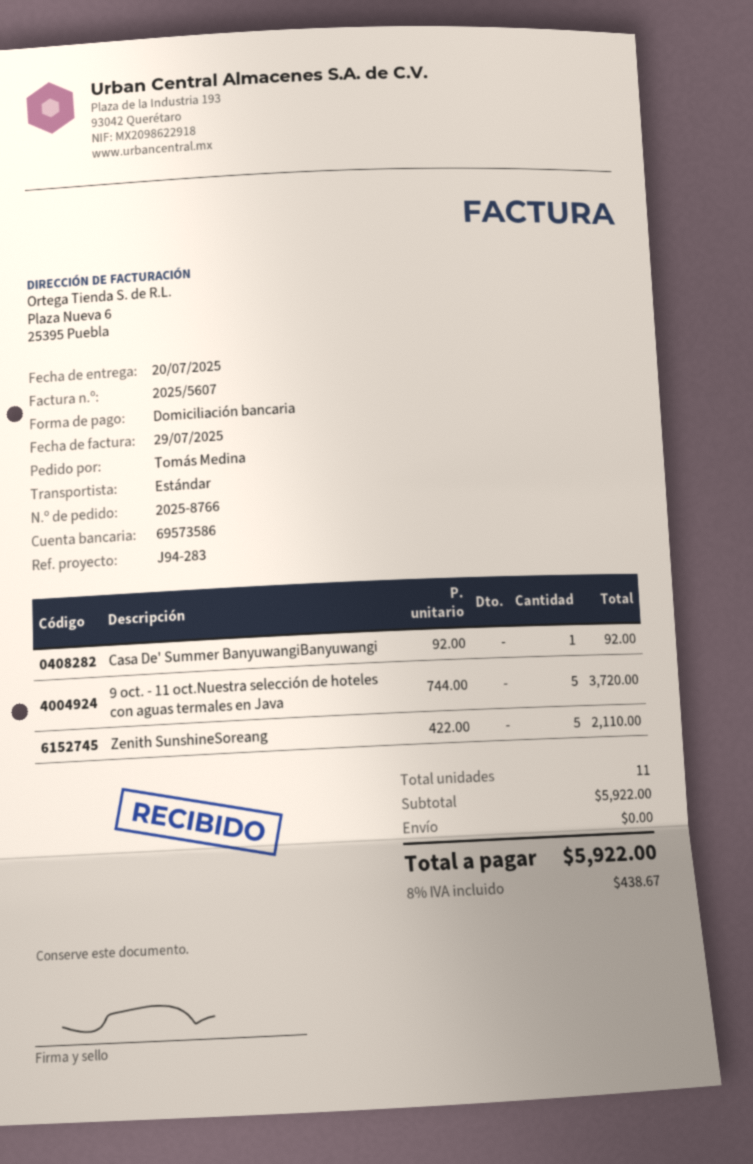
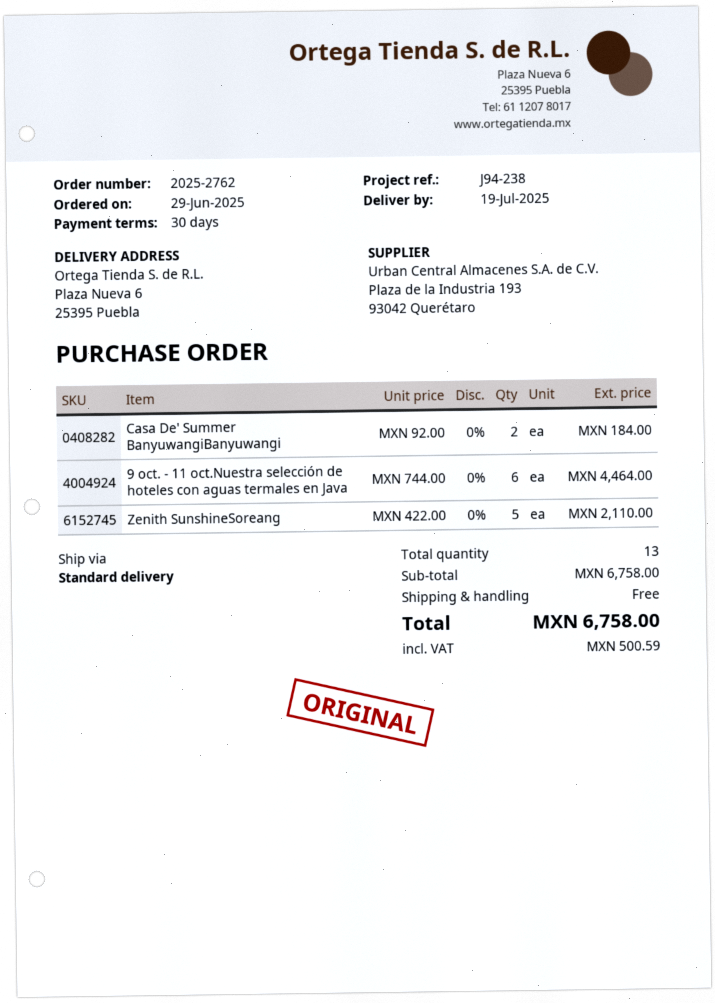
order number: 2025-8766 -> 2025-2762
delivery date: 2025-07-20 -> 2025-07-19
reference: J94-283 -> J94-238
Casa De' Summer BanyuwangiBanyuwangi: 1 x 92.00 = 92.00 -> 2 x 92.00 = 184.00
9 oct. - 11 oct.Nuestra selección de hoteles con aguas termales en Java: 5 x 744.00 = 3720.00 -> 6 x 744.00 = 4464.00
total quantity: 11 -> 13
subtotal: 5922.00 -> 6758.00
tax: 438.67 -> 500.59
total: 5922.00 -> 6758.00

